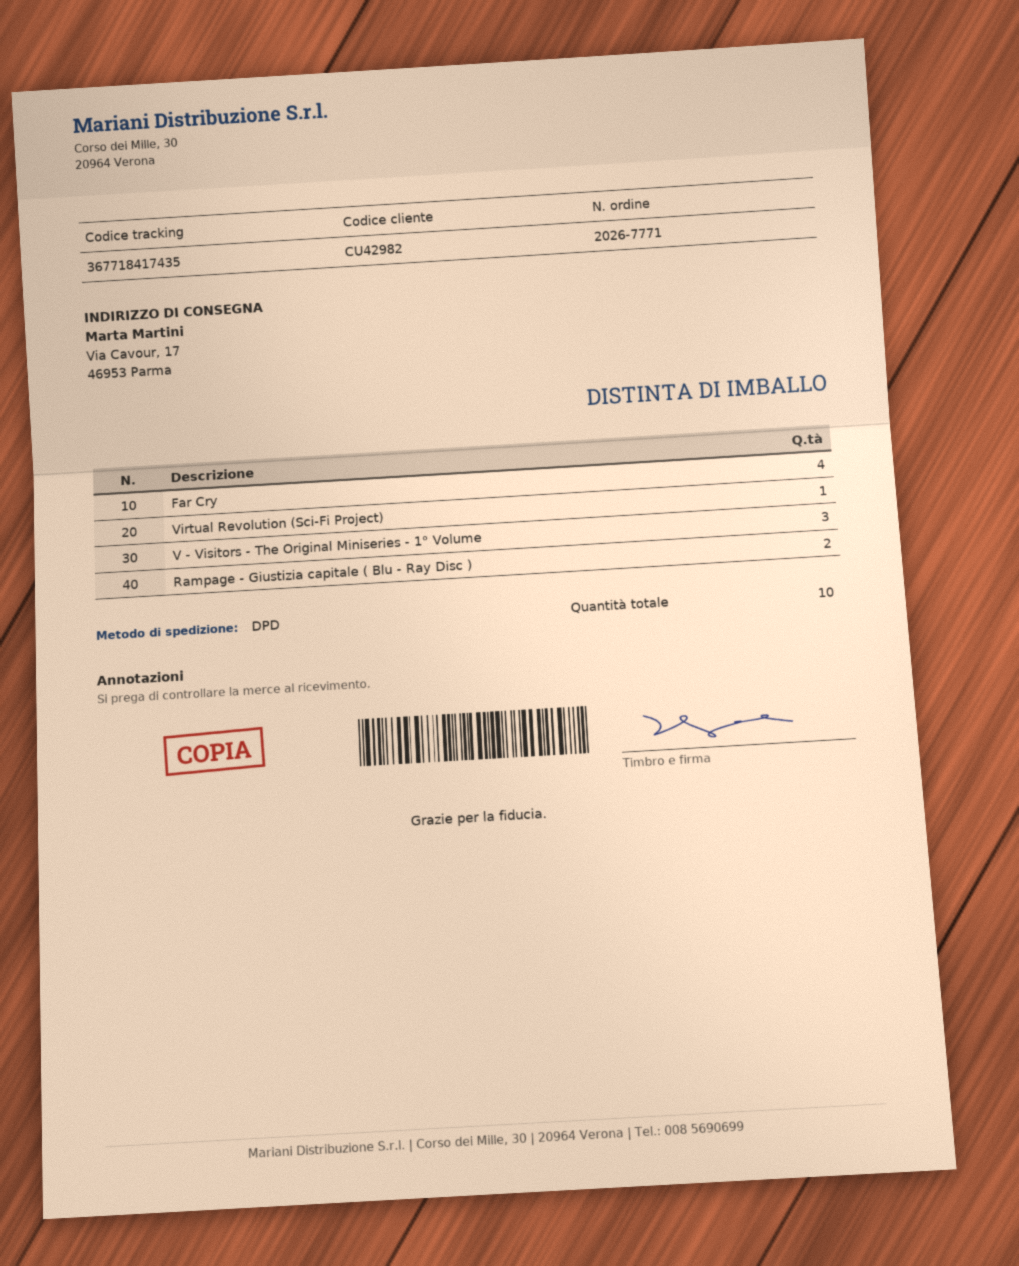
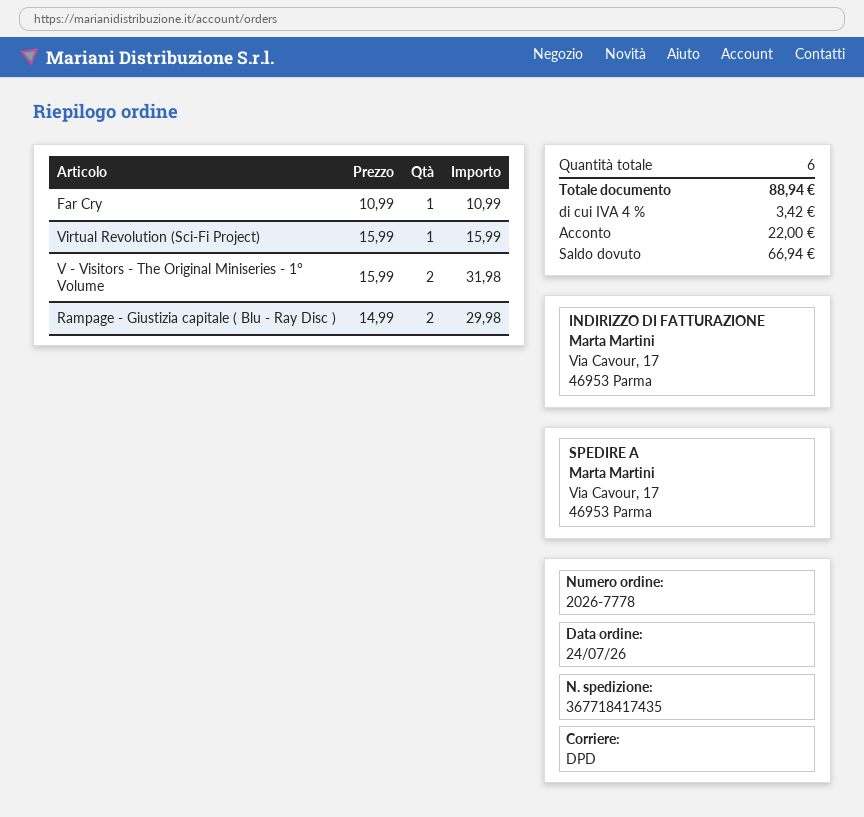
order number: 2026-7771 -> 2026-7778
Far Cry: 4 -> 1
V - Visitors - The Original Miniseries - 1° Volume: 3 -> 2
total quantity: 10 -> 6

